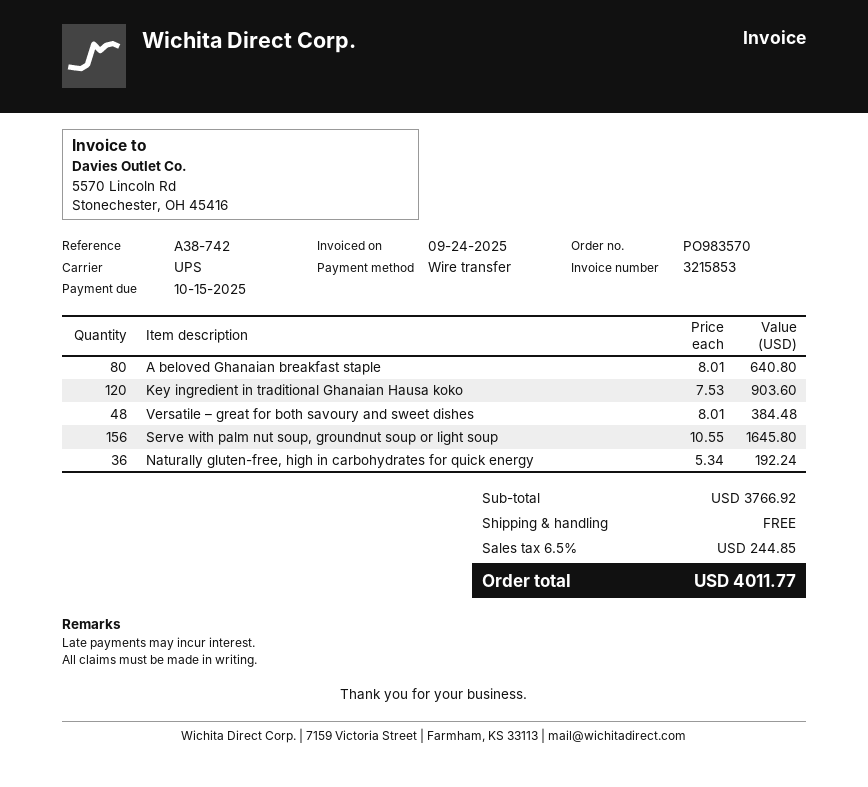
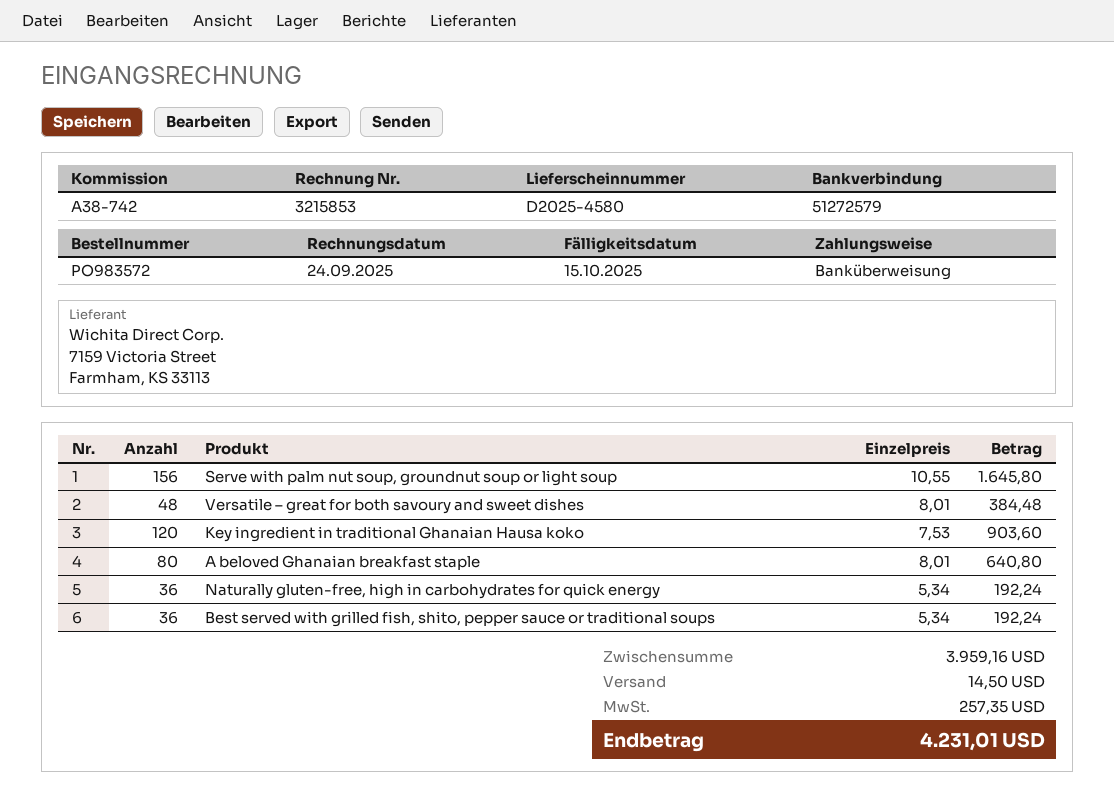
order number: PO983570 -> PO983572
Best served with grilled fish, shito, pepper sauce or traditional soups: none -> 36 x 5.34 = 192.24
subtotal: 3766.92 -> 3959.16
shipping: 0.00 -> 14.50
tax: 244.85 -> 257.35
total: 4011.77 -> 4231.01

